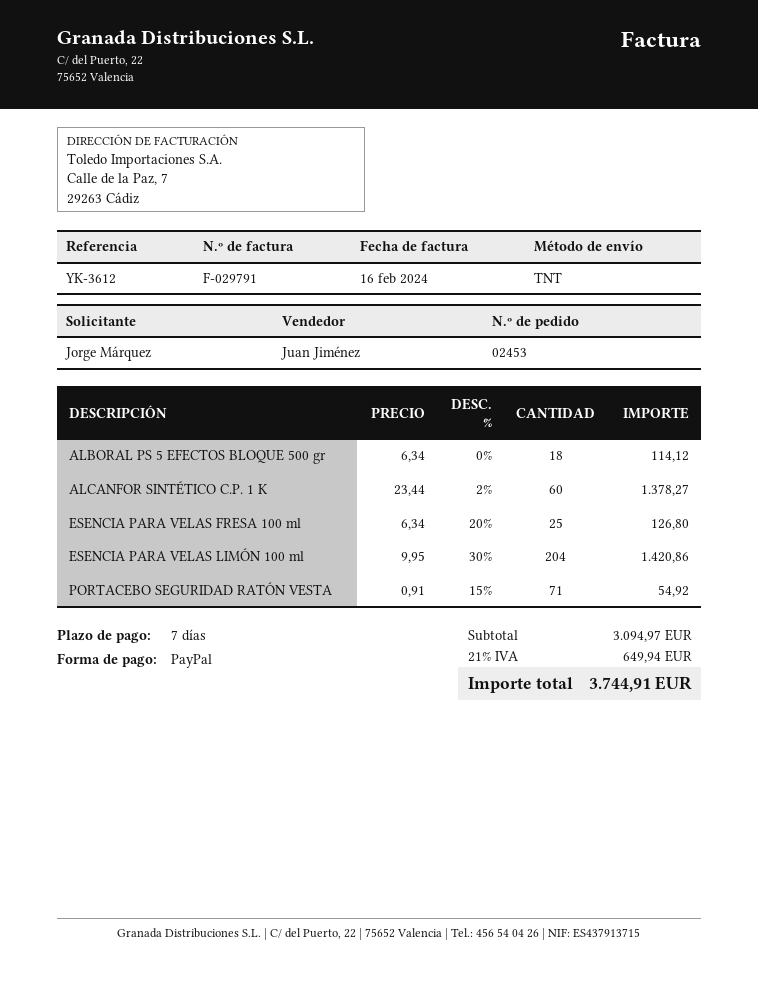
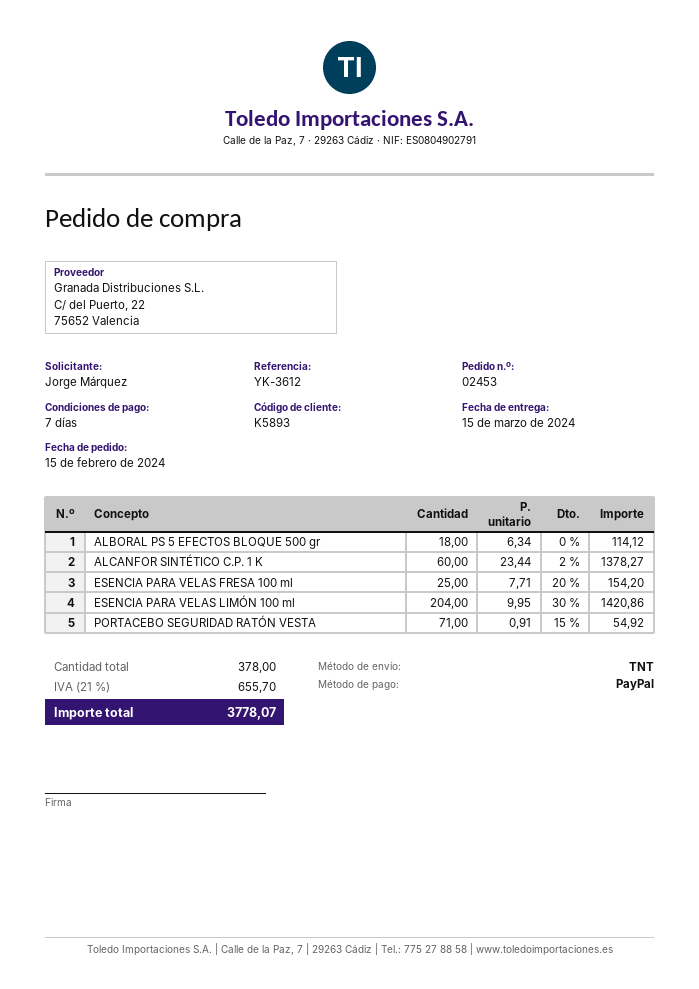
ESENCIA PARA VELAS FRESA 100 ml: 25 x 6.34 - 20% = 126.80 -> 25 x 7.71 - 20% = 154.20
tax: 21% = 649.94 -> 21% = 655.70
total: 3744.91 -> 3778.07

